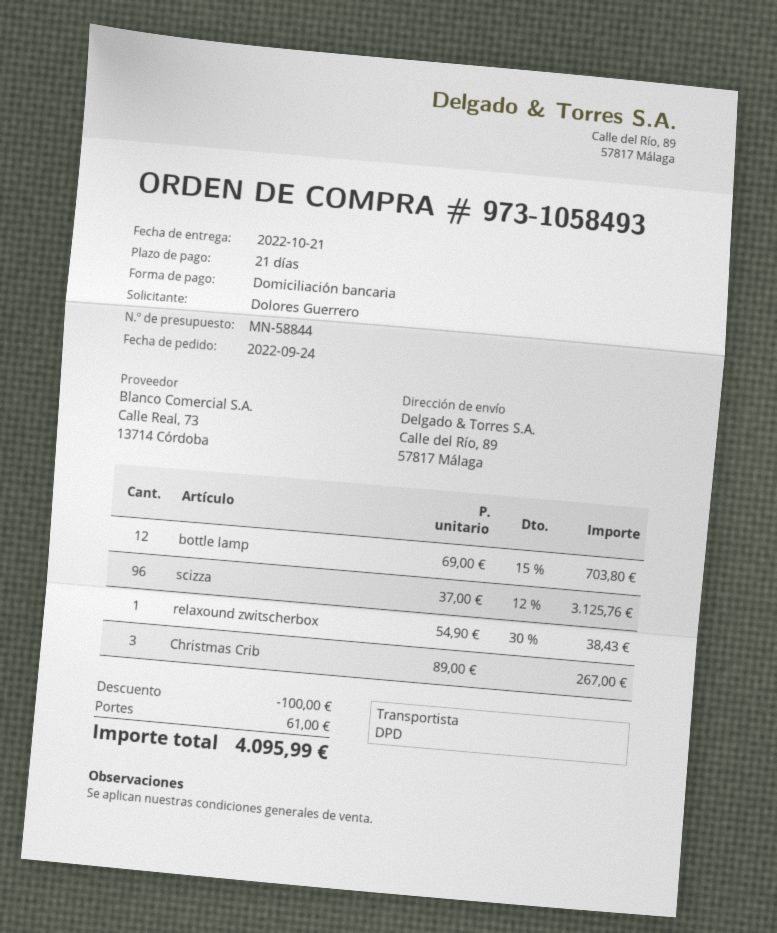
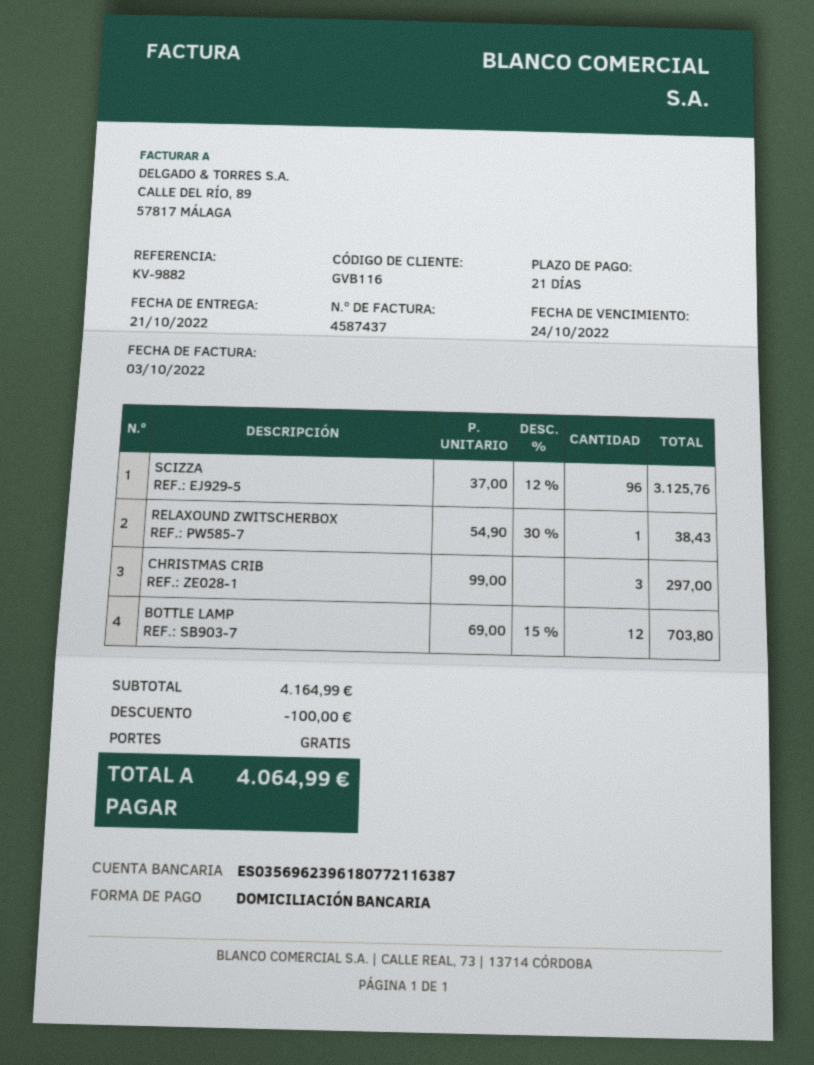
Christmas Crib: 3 x 89.00 = 267.00 -> 3 x 99.00 = 297.00
shipping: 61.00 -> 0.00
total: 4095.99 -> 4064.99

